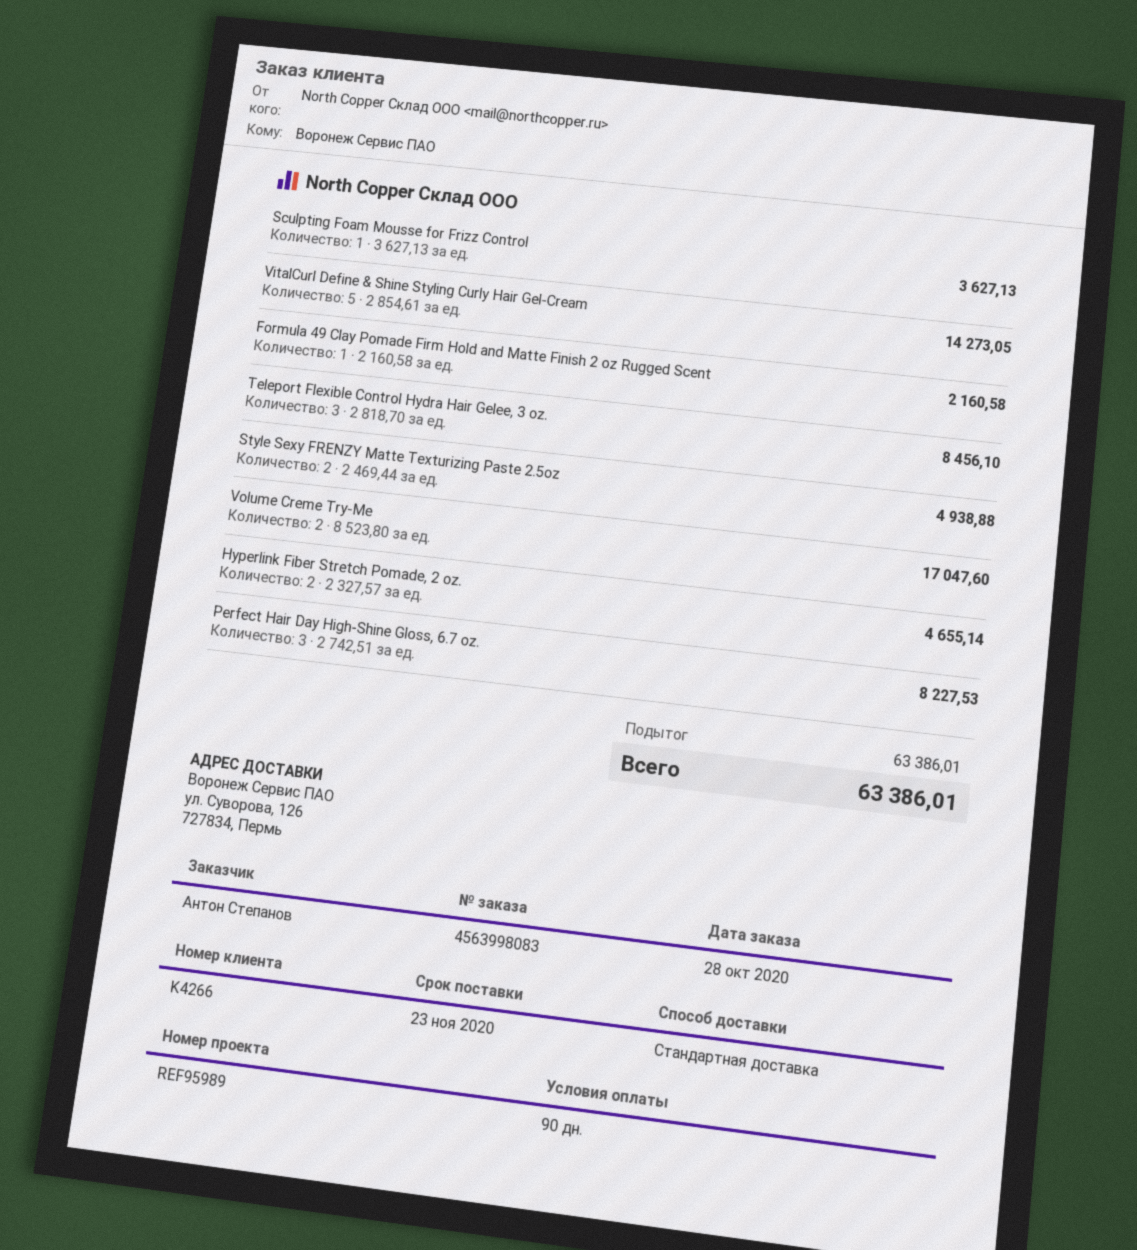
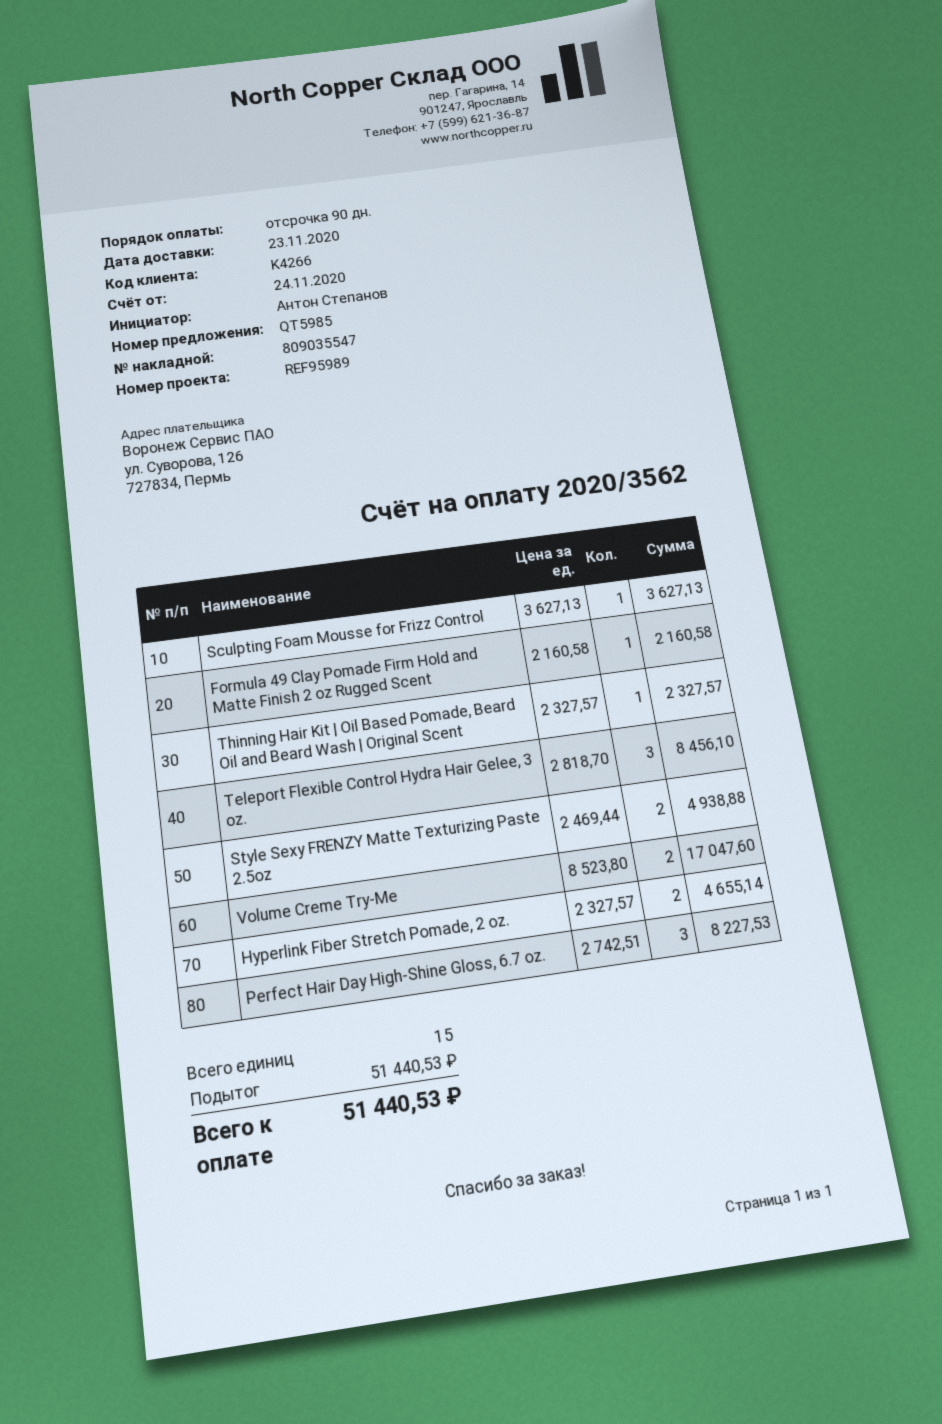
VitalCurl Define & Shine Styling Curly Hair Gel-Cream: 5 x 2854.61 = 14273.05 -> none
Thinning Hair Kit | Oil Based Pomade, Beard Oil and Beard Wash | Original Scent: none -> 1 x 2327.57 = 2327.57
subtotal: 63386.01 -> 51440.53
total: 63386.01 -> 51440.53

